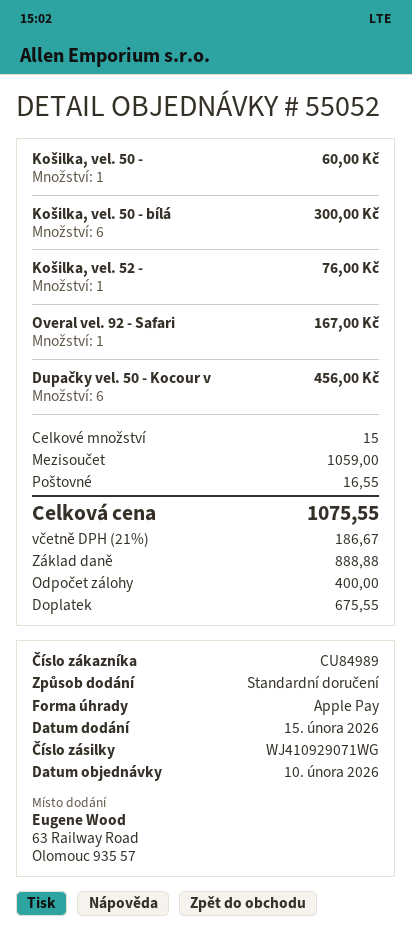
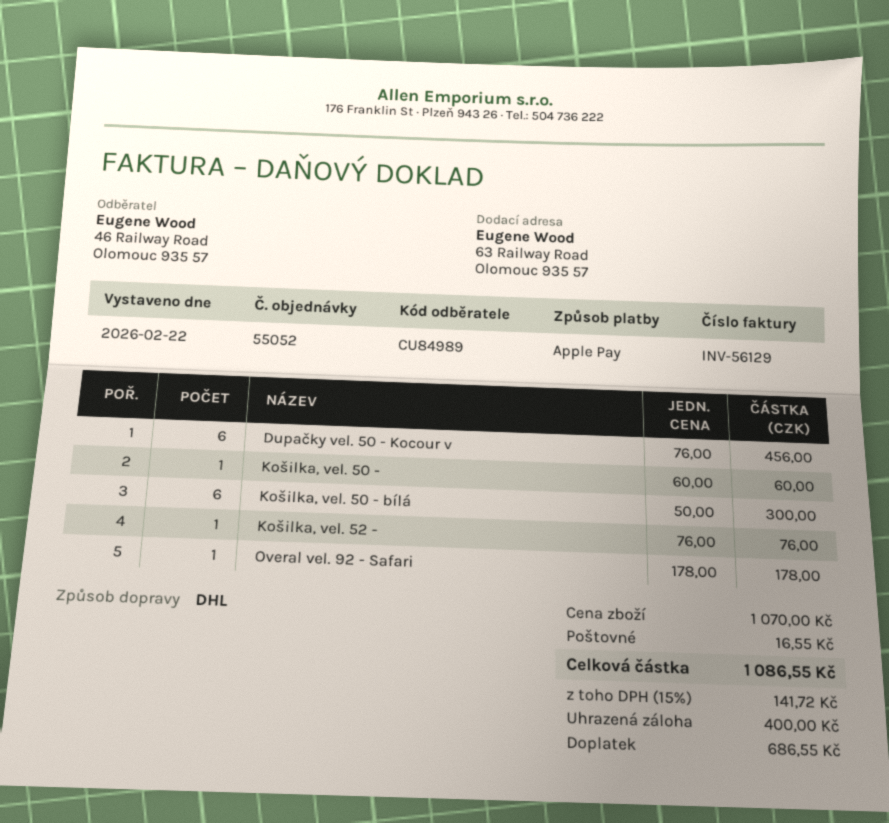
shipping method: standard -> DHL
Overal vel. 92 - Safari: 1 for 167.00 -> 1 for 178.00
subtotal: 1059.00 -> 1070.00
tax: 21% = 186.67 -> 15% = 141.72
total: 1075.55 -> 1086.55
balance: 675.55 -> 686.55

